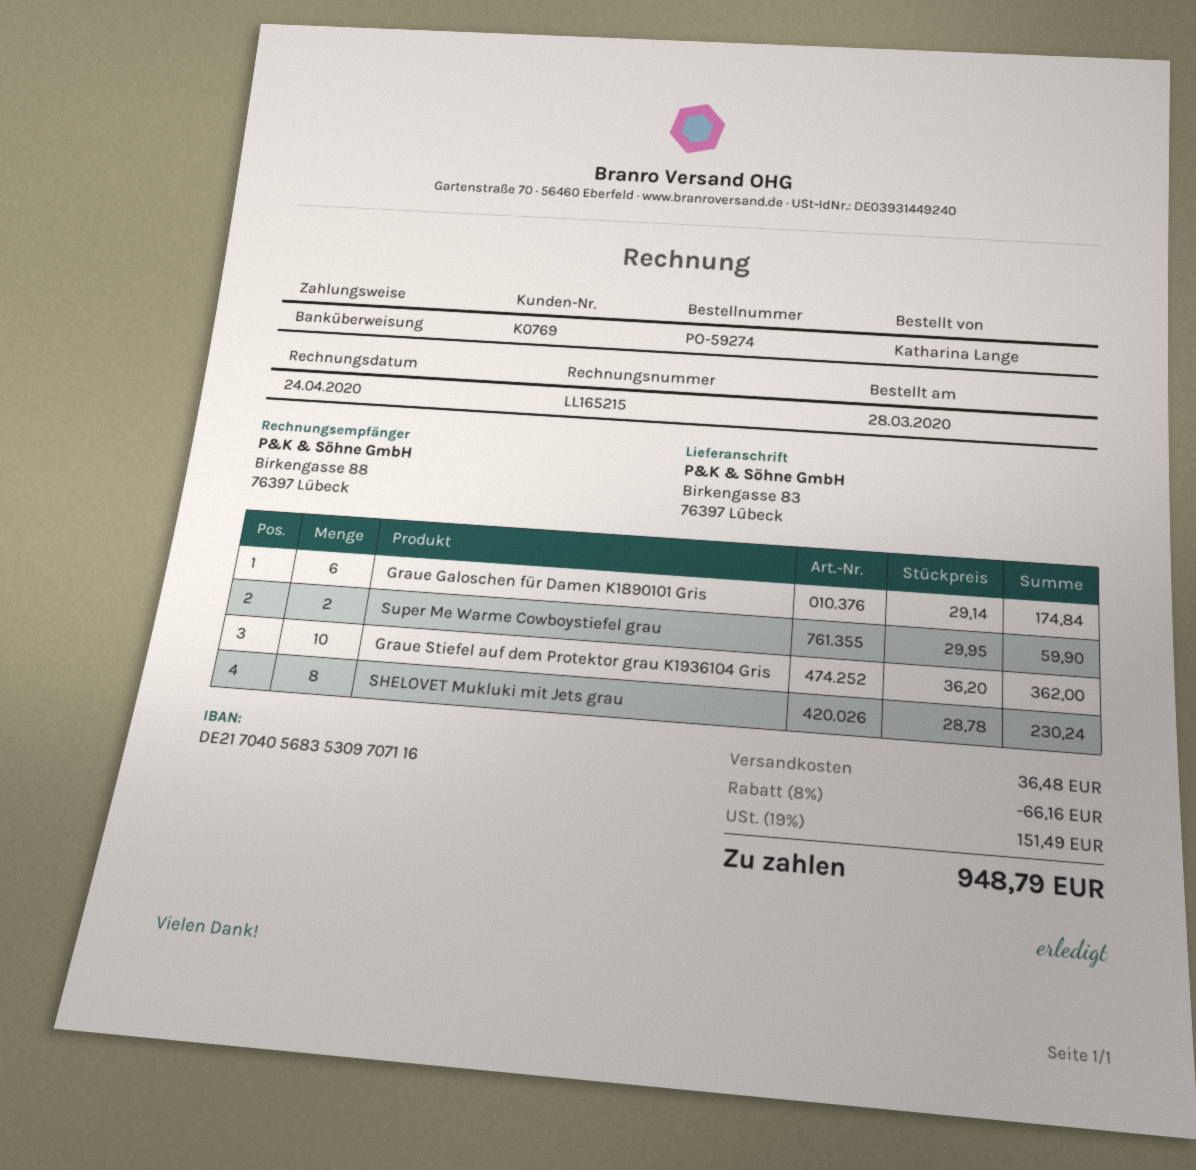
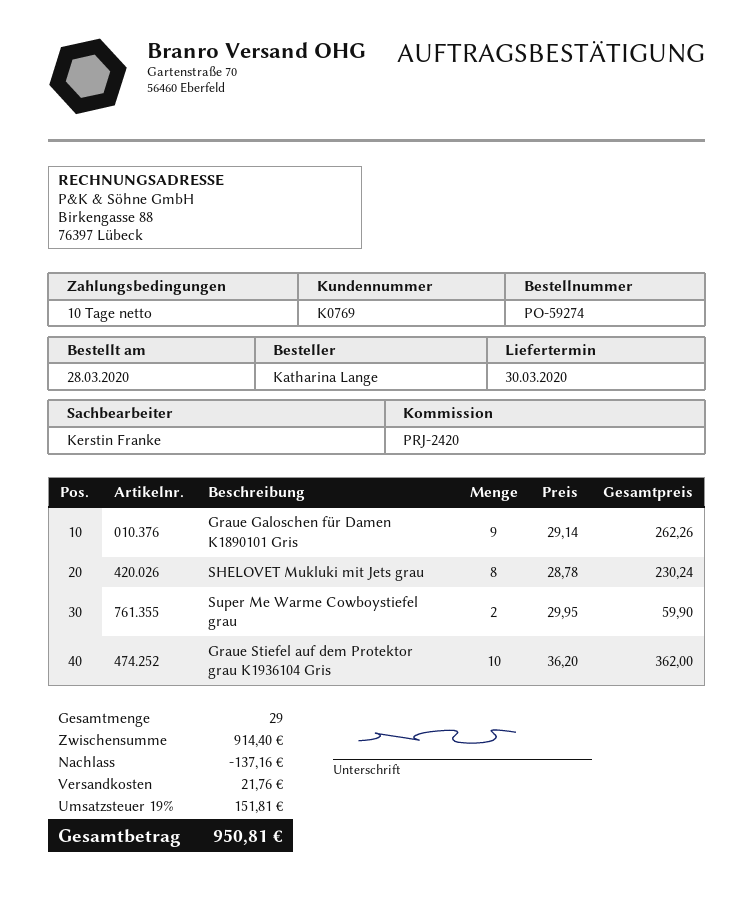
Graue Galoschen für Damen K1890101 Gris: 6 x 29.14 = 174.84 -> 9 x 29.14 = 262.26
discount: 66.16 -> 137.16
shipping: 36.48 -> 21.76
tax: 19% = 151.49 -> 19% = 151.81
total: 948.79 -> 950.81

